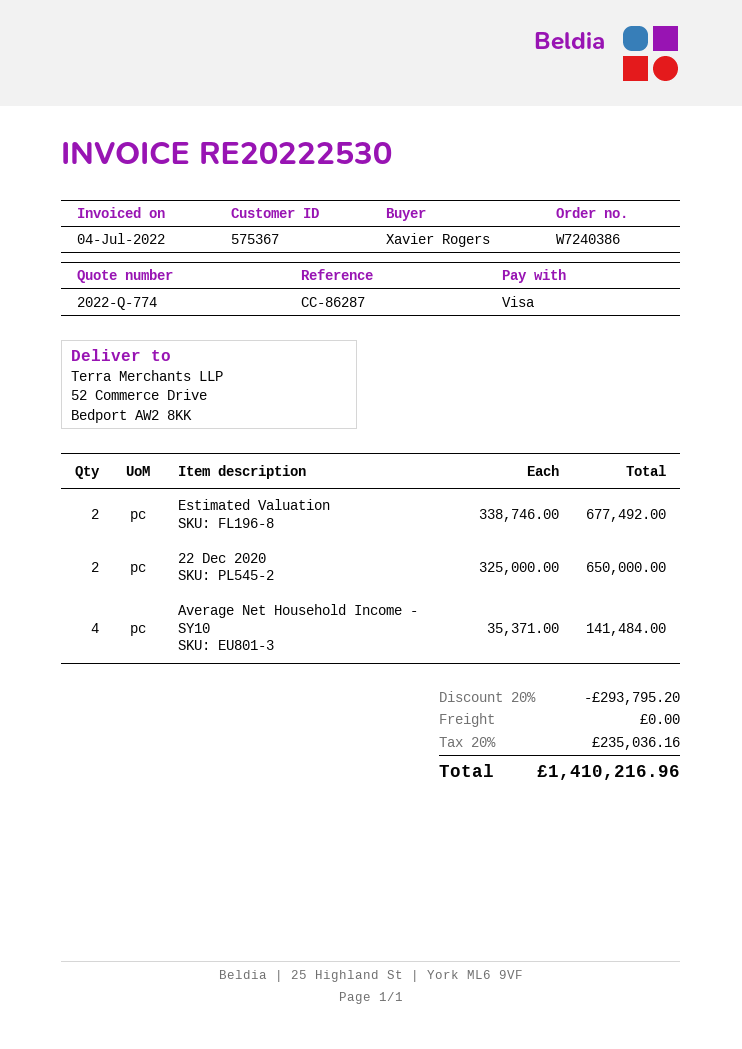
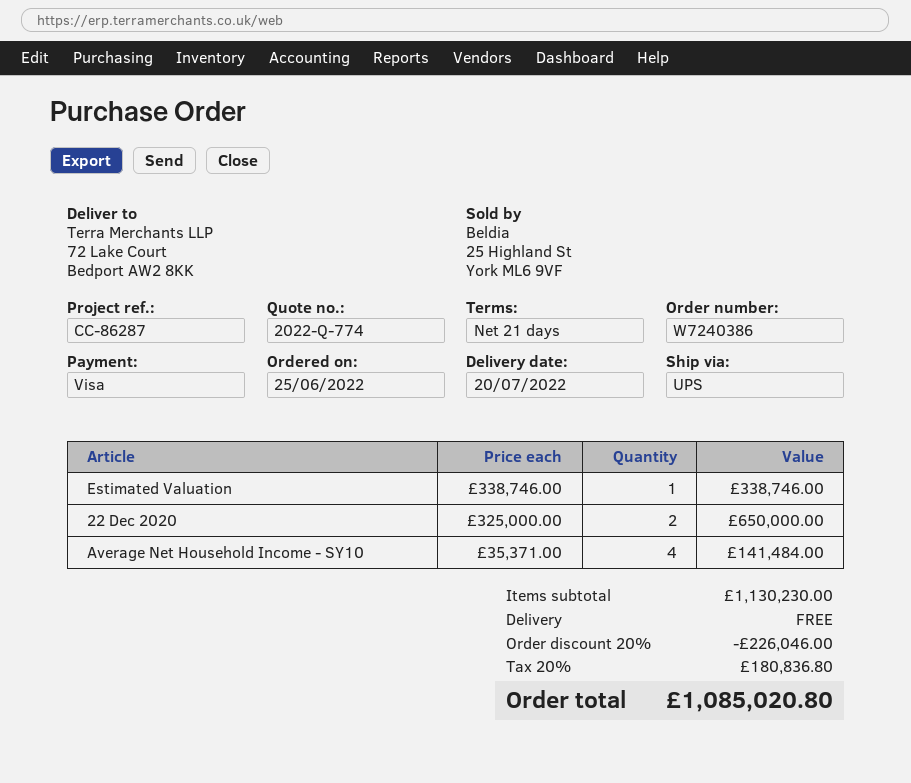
ship to: 52 Commerce Drive, Bedport AW2 8KK -> 72 Lake Court, Bedport AW2 8KK
Estimated Valuation: 2 x 338746.00 = 677492.00 -> 1 x 338746.00 = 338746.00
discount: 20% = 293795.20 -> 20% = 226046.00
tax: 20% = 235036.16 -> 20% = 180836.80
total: 1410216.96 -> 1085020.80

